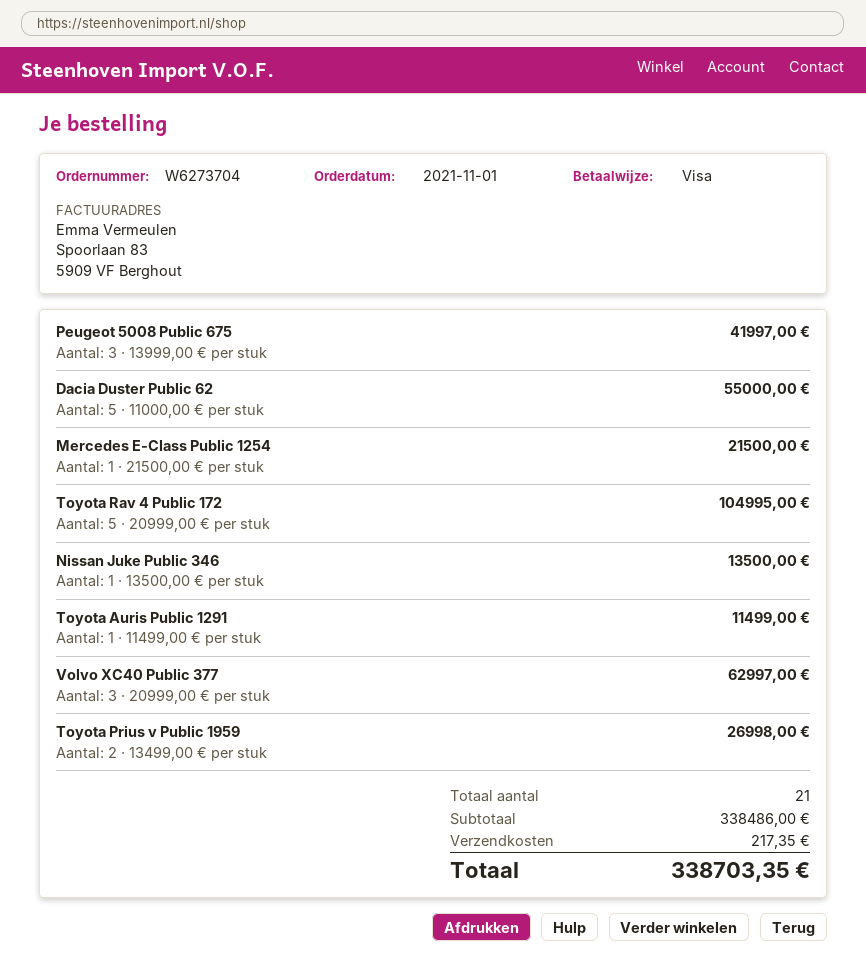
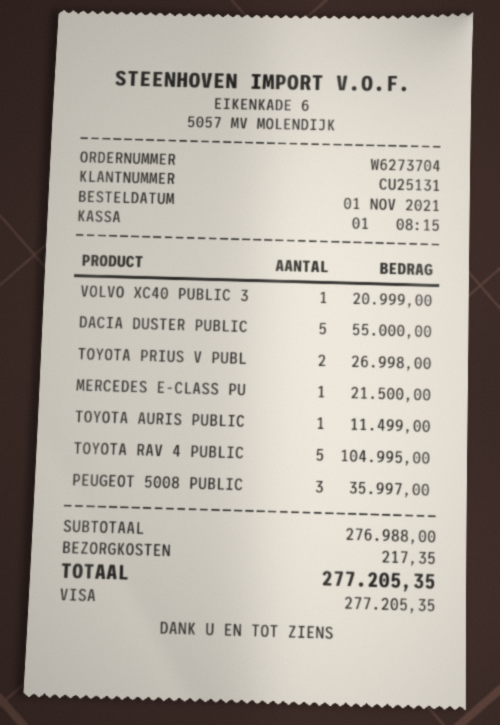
Peugeot 5008 Public 675: 3 for 41997.00 -> 3 for 35997.00
Nissan Juke Public 346: 1 for 13500.00 -> none
Volvo XC40 Public 377: 3 for 62997.00 -> 1 for 20999.00
subtotal: 338486.00 -> 276988.00
total: 338703.35 -> 277205.35

